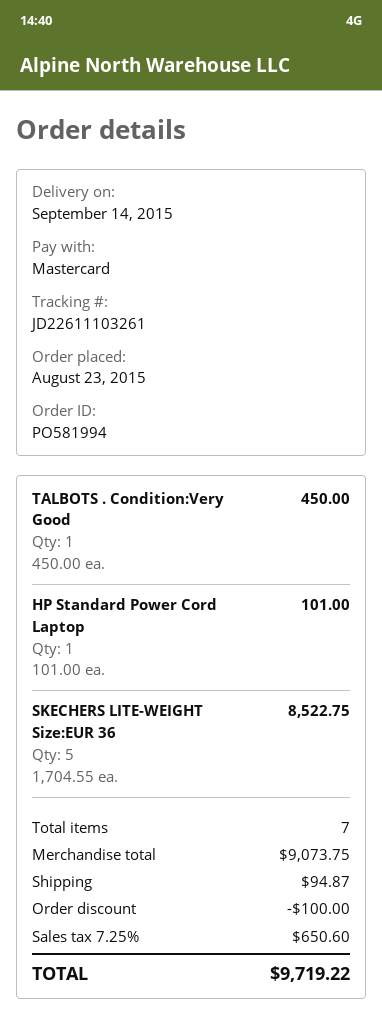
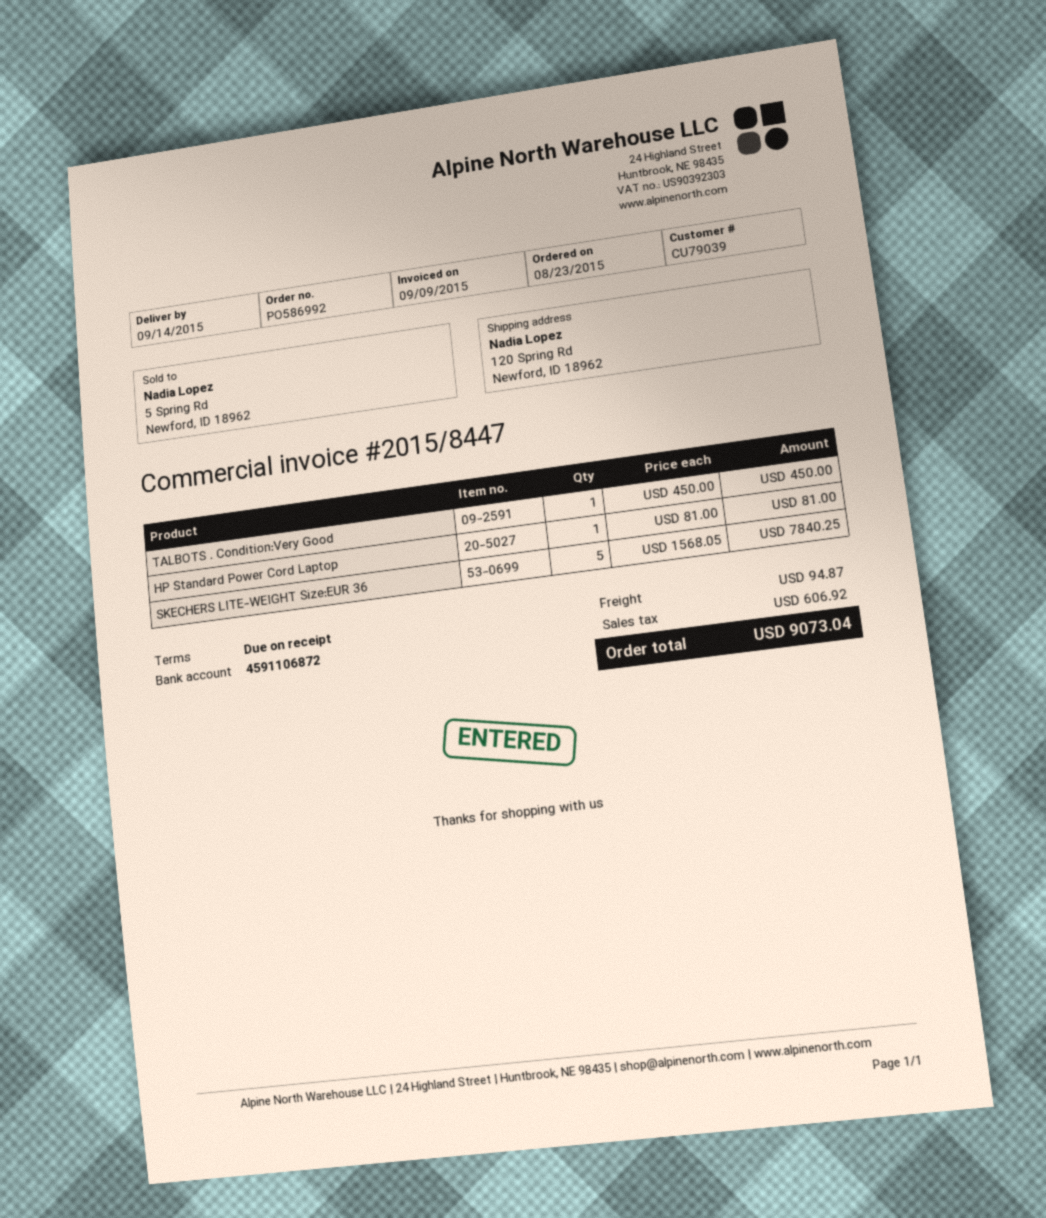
order number: PO581994 -> PO586992
HP Standard Power Cord Laptop: 1 x 101.00 = 101.00 -> 1 x 81.00 = 81.00
SKECHERS LITE-WEIGHT Size:EUR 36: 5 x 1704.55 = 8522.75 -> 5 x 1568.05 = 7840.25
discount: 100.00 -> none
tax: 650.60 -> 606.92
total: 9719.22 -> 9073.04

